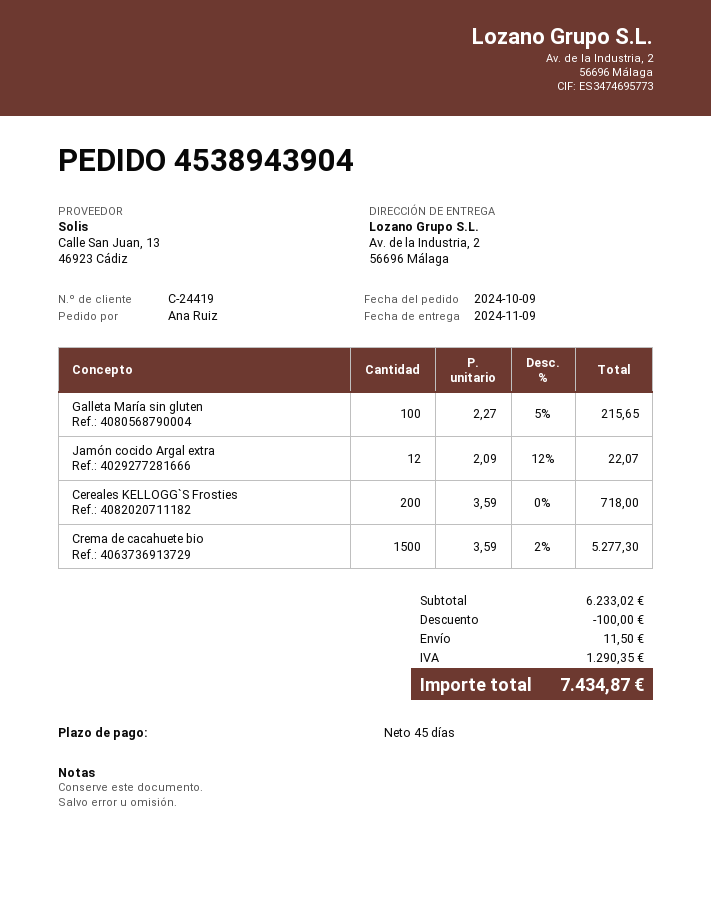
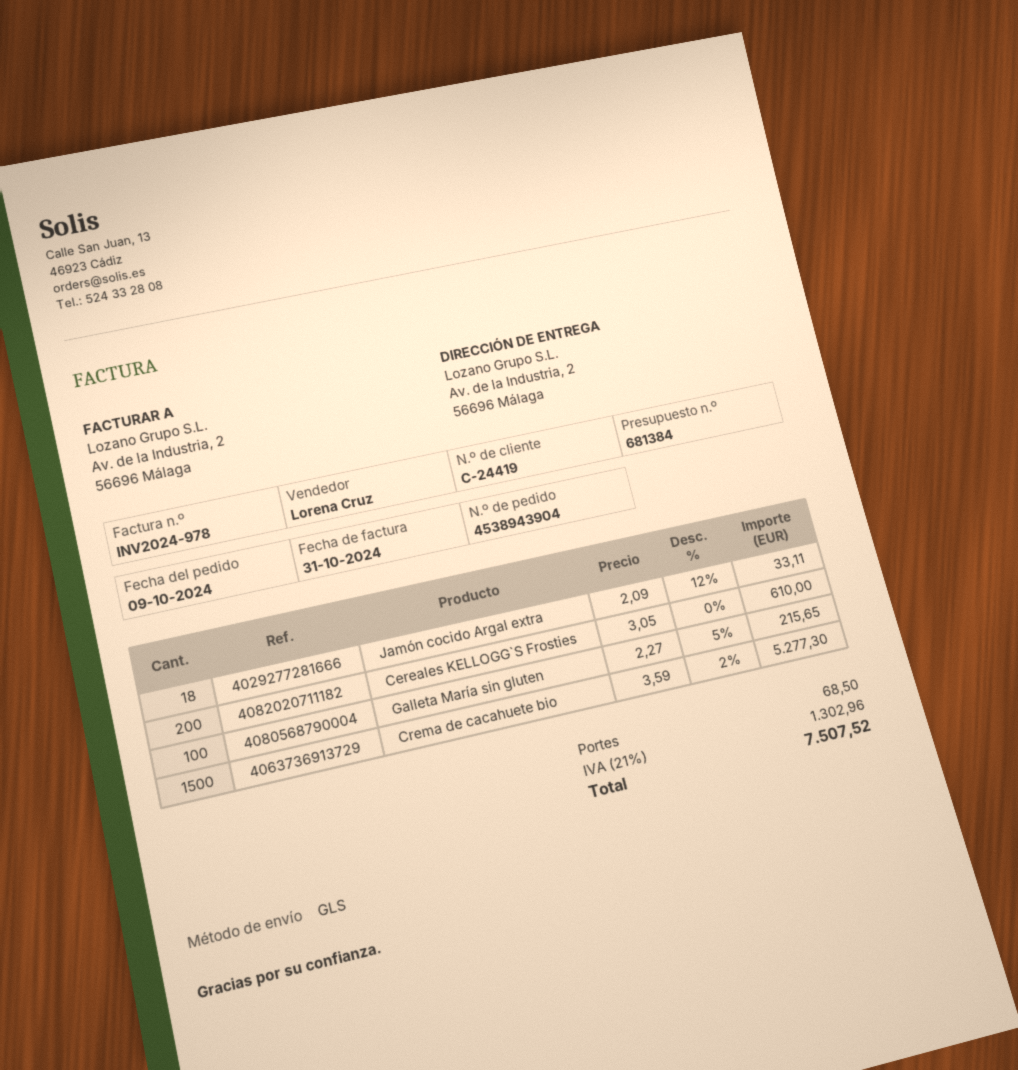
Jamón cocido Argal extra: 12 x 2.09 - 12% = 22.07 -> 18 x 2.09 - 12% = 33.11
Cereales KELLOGG`S Frosties: 200 x 3.59 = 718.00 -> 200 x 3.05 = 610.00
discount: 100.00 -> none
shipping: 11.50 -> 68.50
tax: 1290.35 -> 1302.96
total: 7434.87 -> 7507.52

